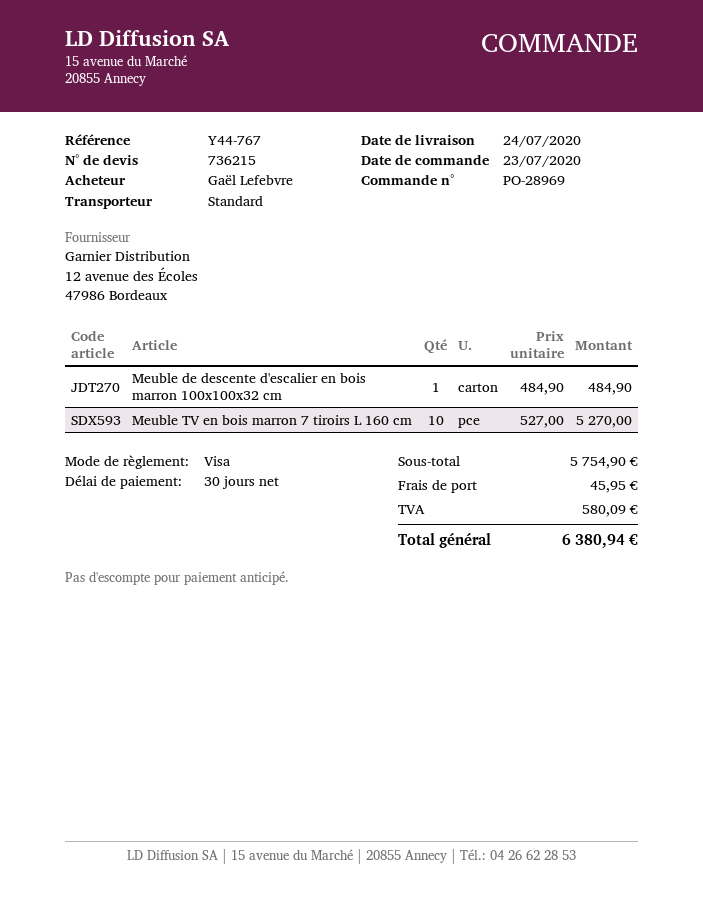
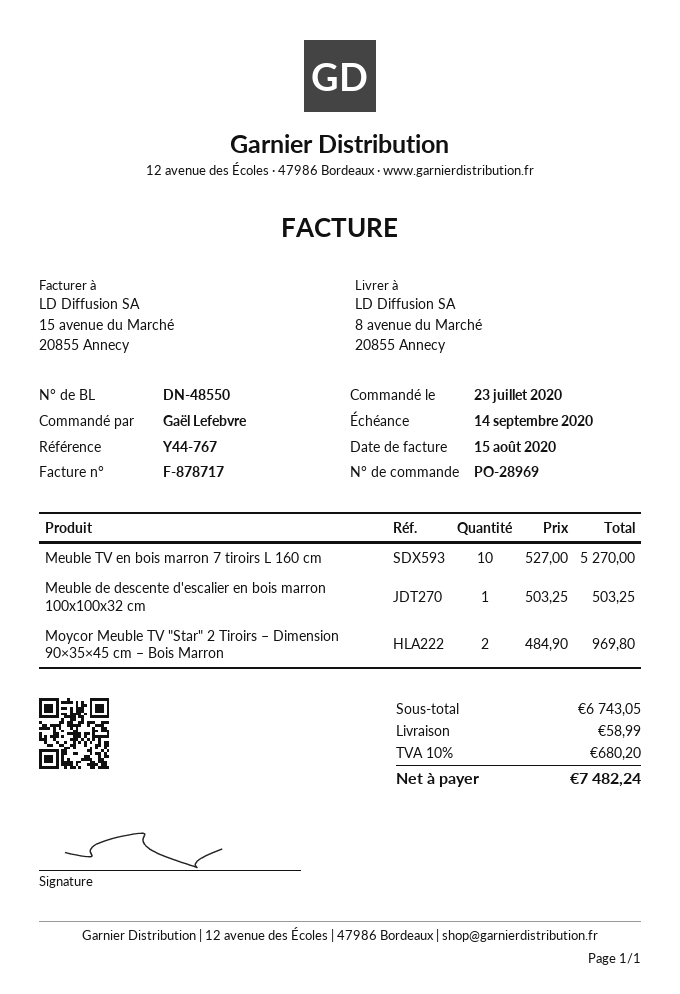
Meuble de descente d'escalier en bois marron 100x100x32 cm: 1 x 484.90 = 484.90 -> 1 x 503.25 = 503.25
Moycor Meuble TV "Star" 2 Tiroirs – Dimension 90×35×45 cm – Bois Marron: none -> 2 x 484.90 = 969.80
subtotal: 5754.90 -> 6743.05
shipping: 45.95 -> 58.99
tax: 580.09 -> 680.20
total: 6380.94 -> 7482.24

